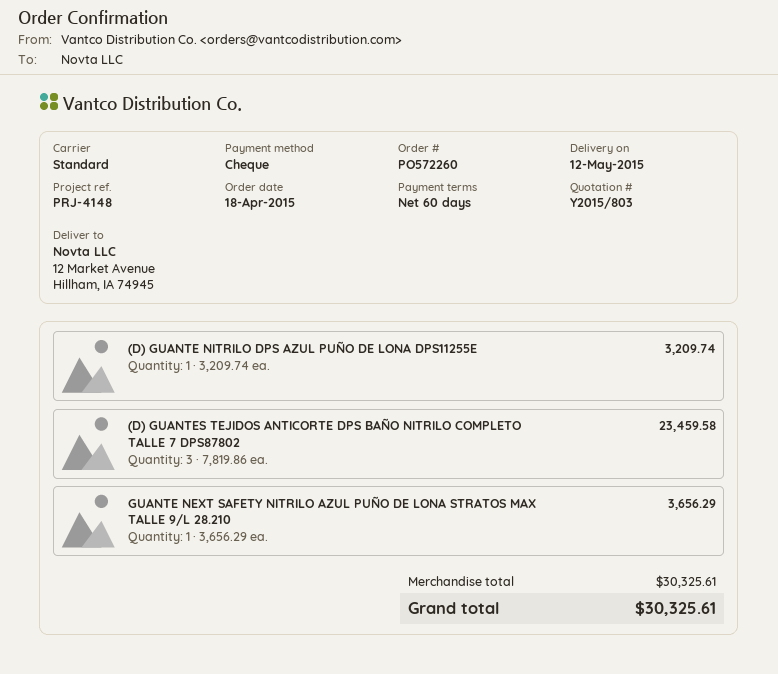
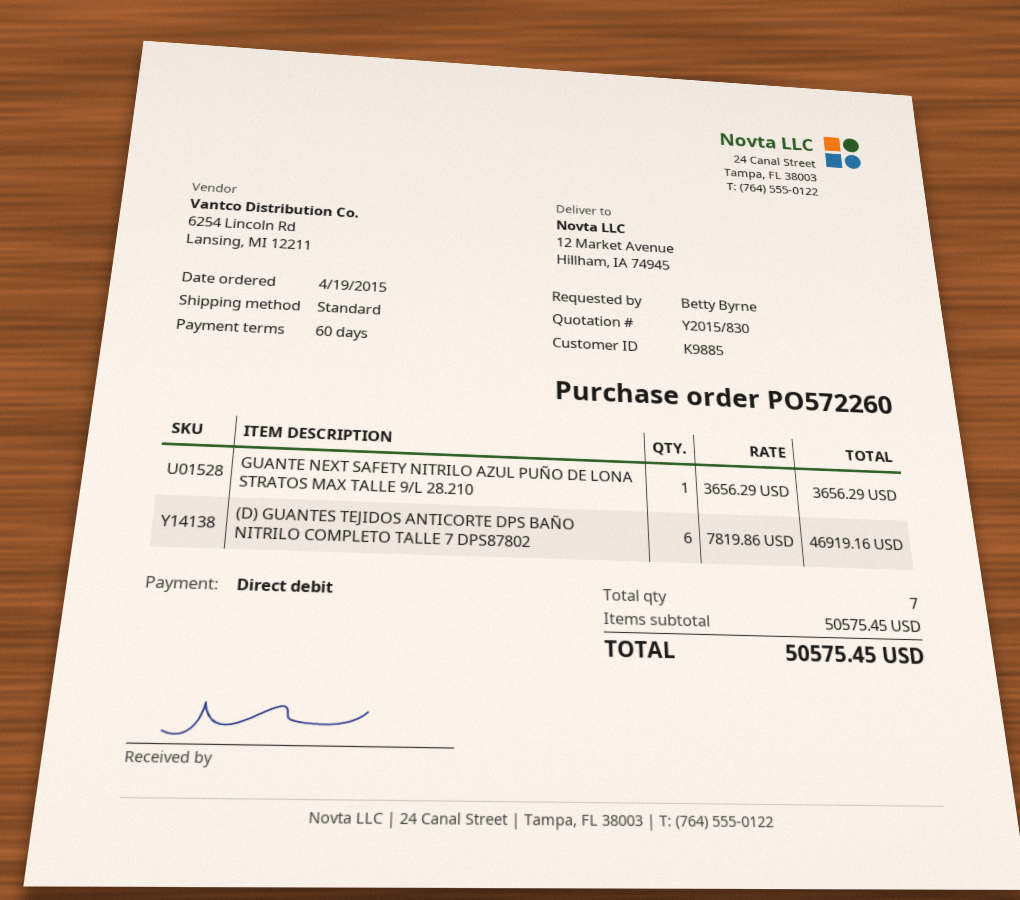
quote number: Y2015/803 -> Y2015/830
order date: 2015-04-18 -> 2015-04-19
payment method: cheque -> direct debit
(D) GUANTE NITRILO DPS AZUL PUÑO DE LONA DPS11255E: 1 x 3209.74 = 3209.74 -> none
(D) GUANTES TEJIDOS ANTICORTE DPS BAÑO NITRILO COMPLETO TALLE 7 DPS87802: 3 x 7819.86 = 23459.58 -> 6 x 7819.86 = 46919.16
subtotal: 30325.61 -> 50575.45
total: 30325.61 -> 50575.45

